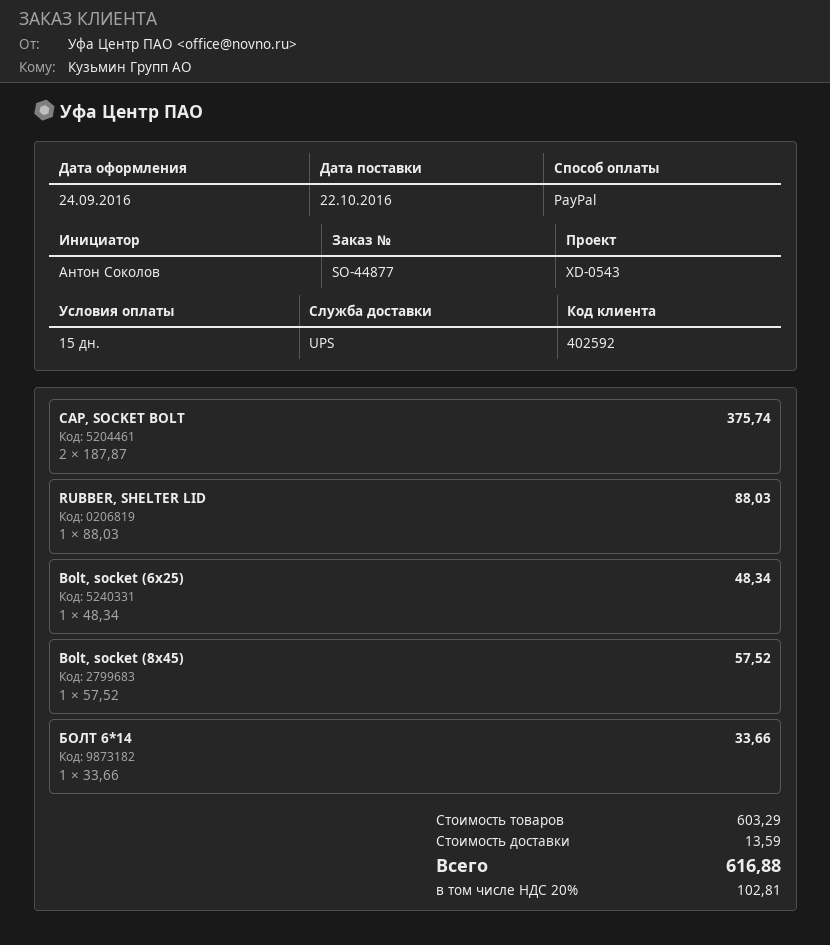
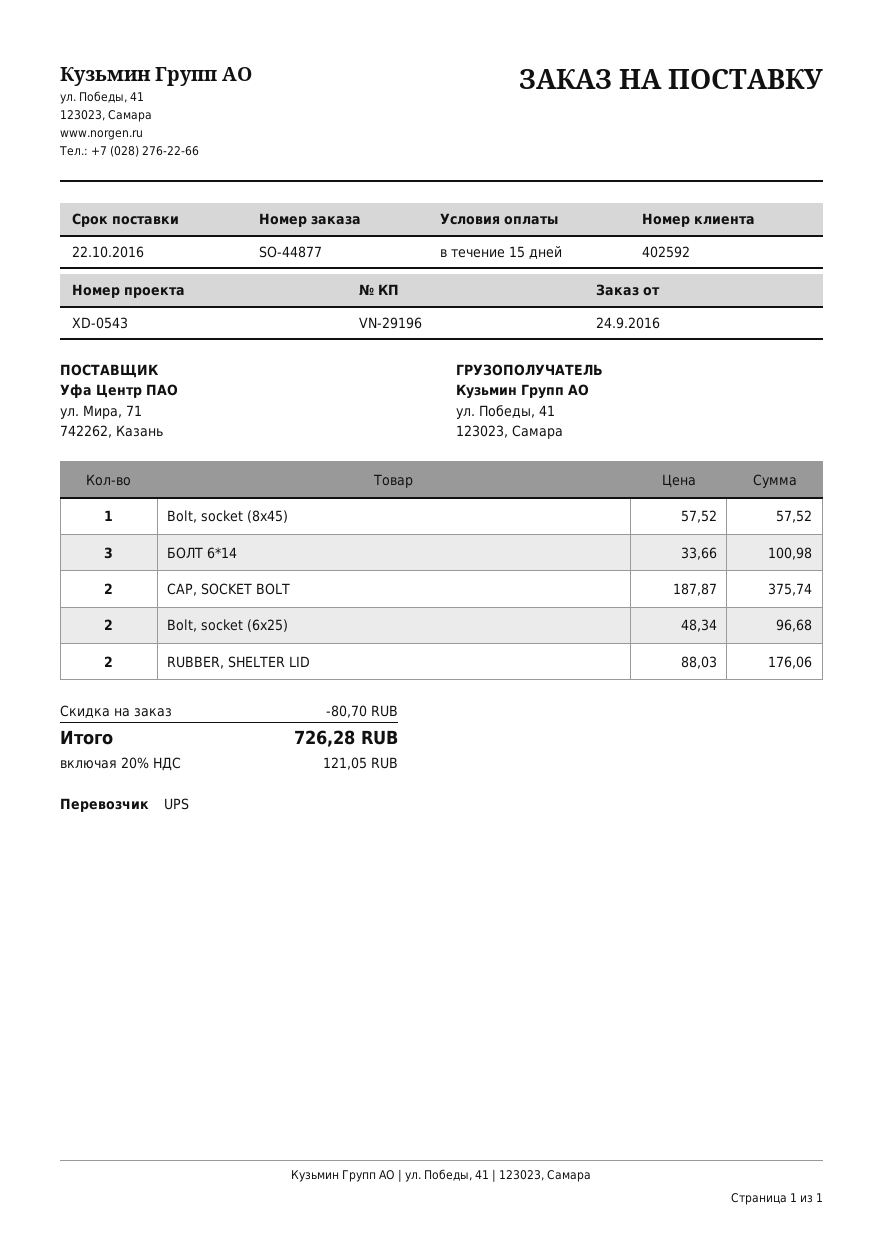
RUBBER, SHELTER LID: 1 x 88.03 = 88.03 -> 2 x 88.03 = 176.06
Bolt, socket (6x25): 1 x 48.34 = 48.34 -> 2 x 48.34 = 96.68
БОЛТ 6*14: 1 x 33.66 = 33.66 -> 3 x 33.66 = 100.98
discount: none -> 80.70
shipping: 13.59 -> none
tax: 20% = 102.81 -> 20% = 121.05
total: 616.88 -> 726.28

